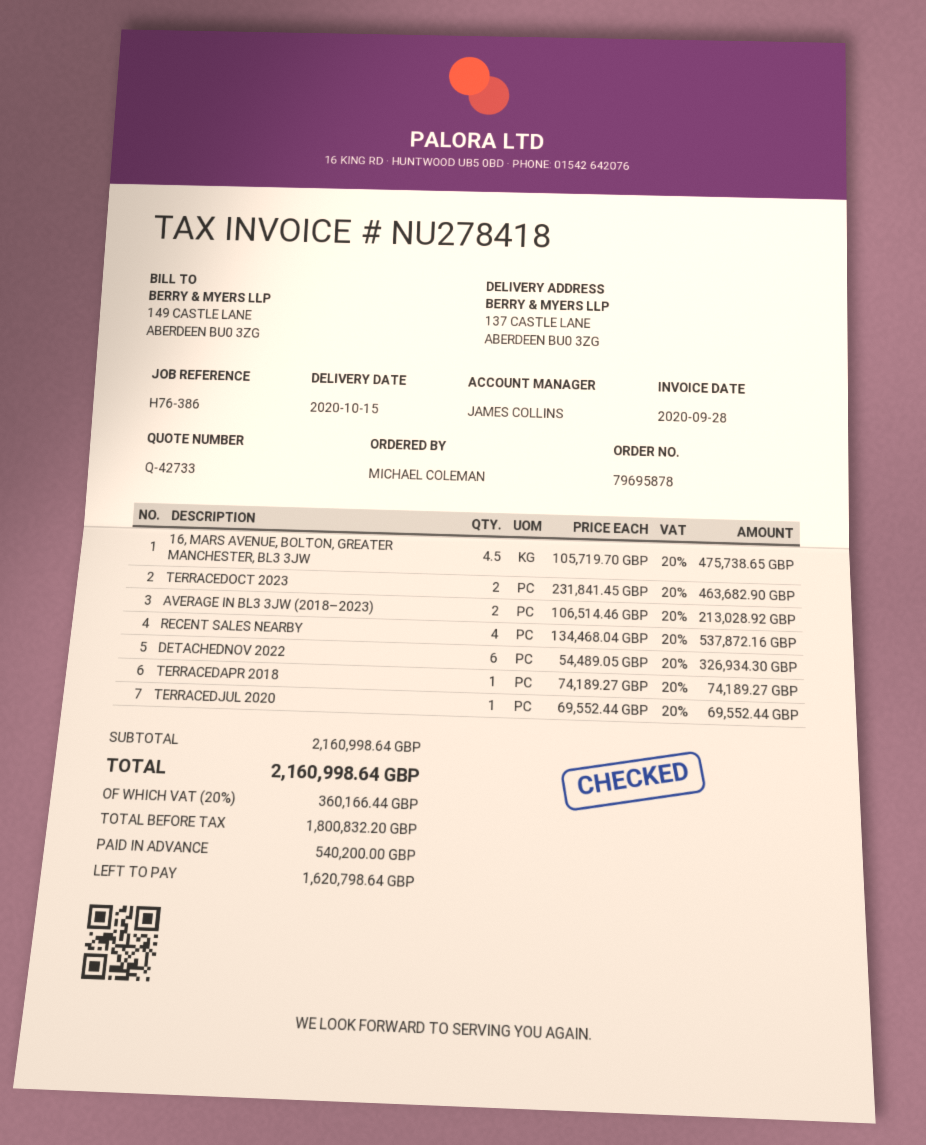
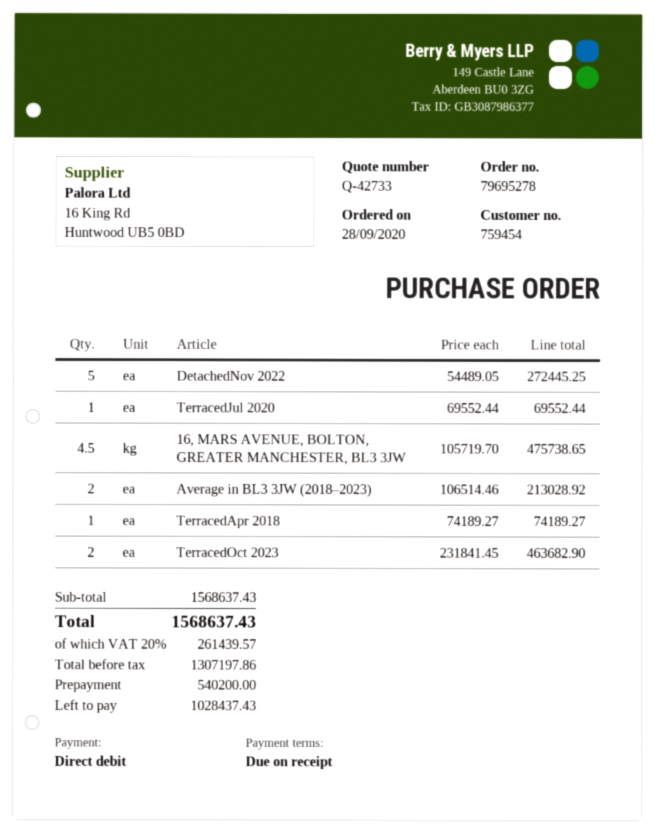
order number: 79695878 -> 79695278
RECENT SALES NEARBY: 4 x 134468.04 = 537872.16 -> none
DETACHEDNOV 2022: 6 x 54489.05 = 326934.30 -> 5 x 54489.05 = 272445.25
subtotal: 2160998.64 -> 1568637.43
net: 1800832.20 -> 1307197.86
tax: 20% = 360166.44 -> 20% = 261439.57
total: 2160998.64 -> 1568637.43
balance: 1620798.64 -> 1028437.43

